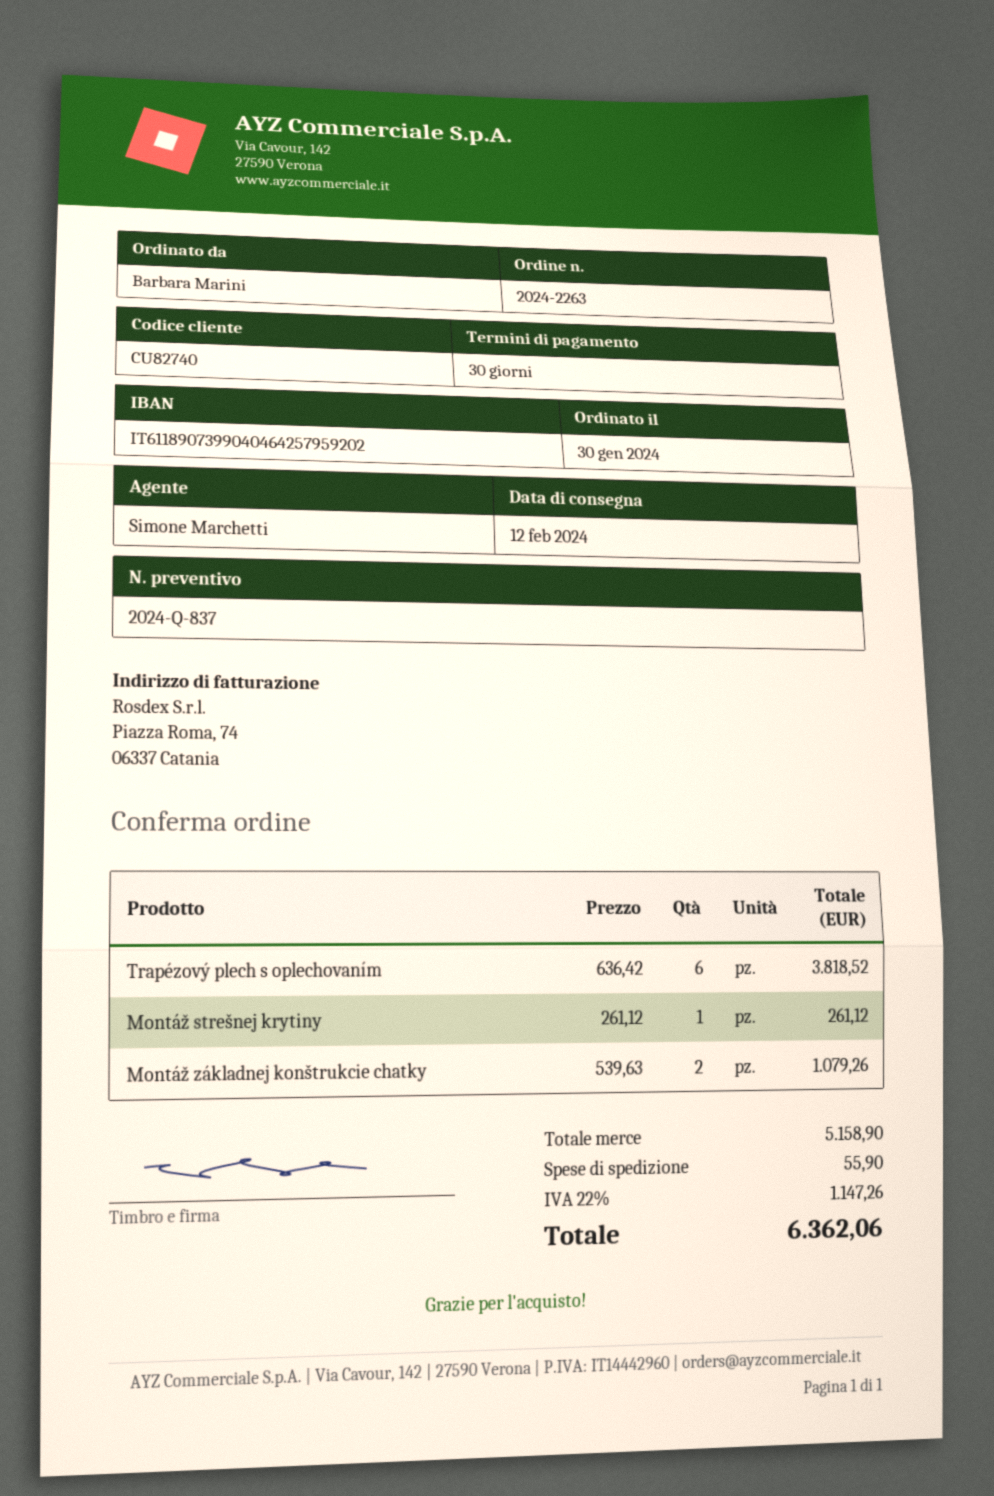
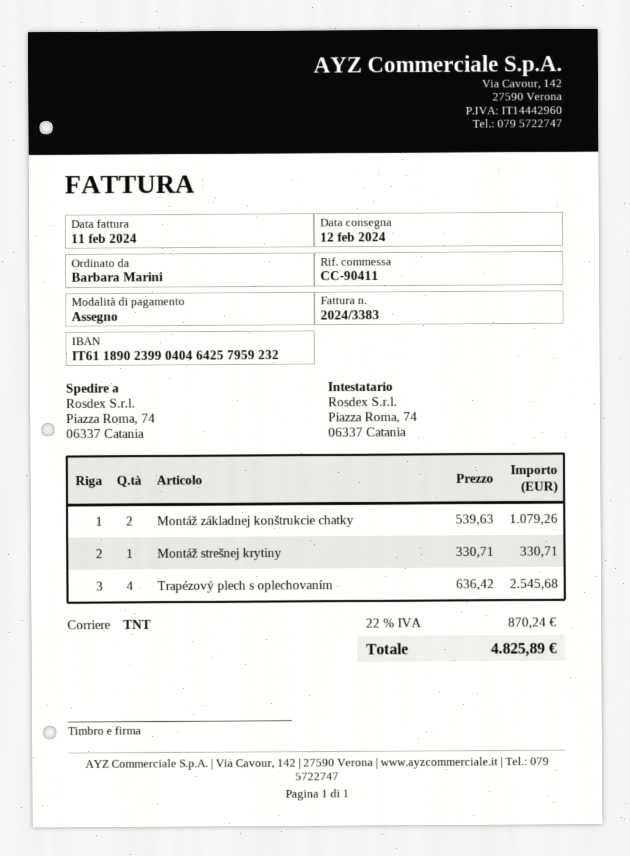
bank account: IT6118907399040464257959202 -> IT6118902399040464257959232
Trapézový plech s oplechovaním: 6 x 636.42 = 3818.52 -> 4 x 636.42 = 2545.68
Montáž strešnej krytiny: 1 x 261.12 = 261.12 -> 1 x 330.71 = 330.71
shipping: 55.90 -> none
tax: 22% = 1147.26 -> 22% = 870.24
total: 6362.06 -> 4825.89

